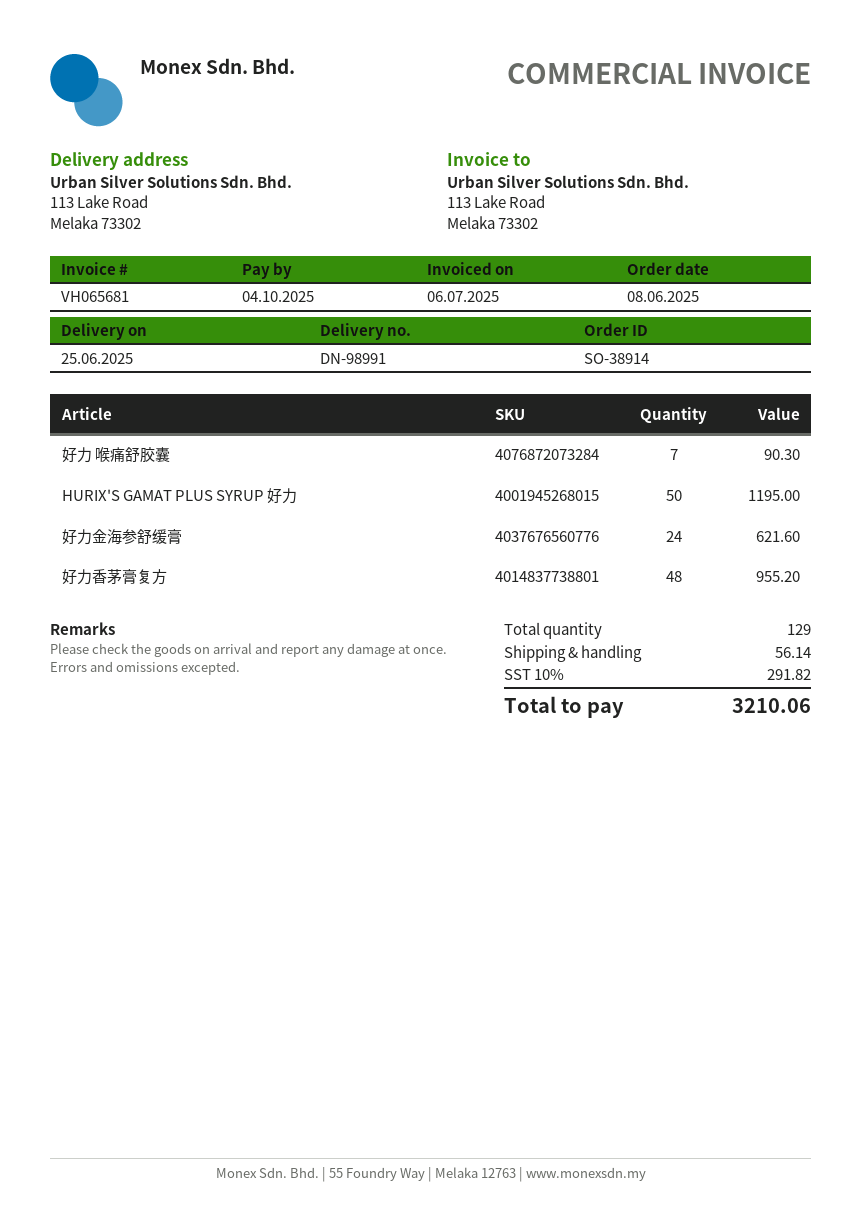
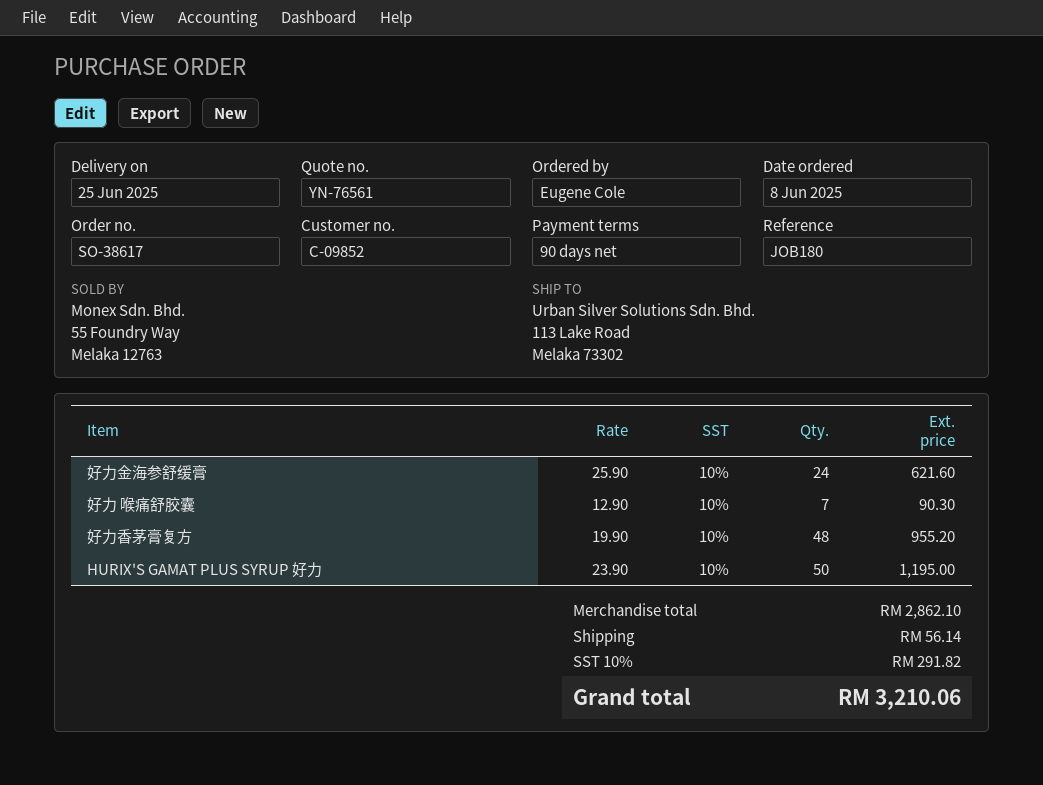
order number: SO-38914 -> SO-38617

